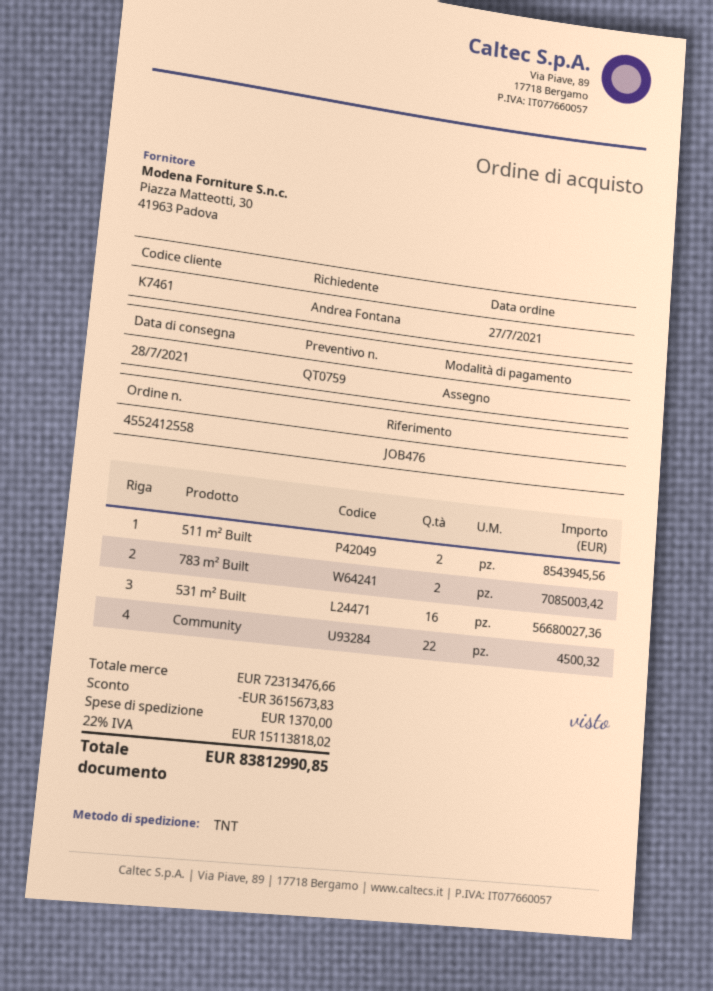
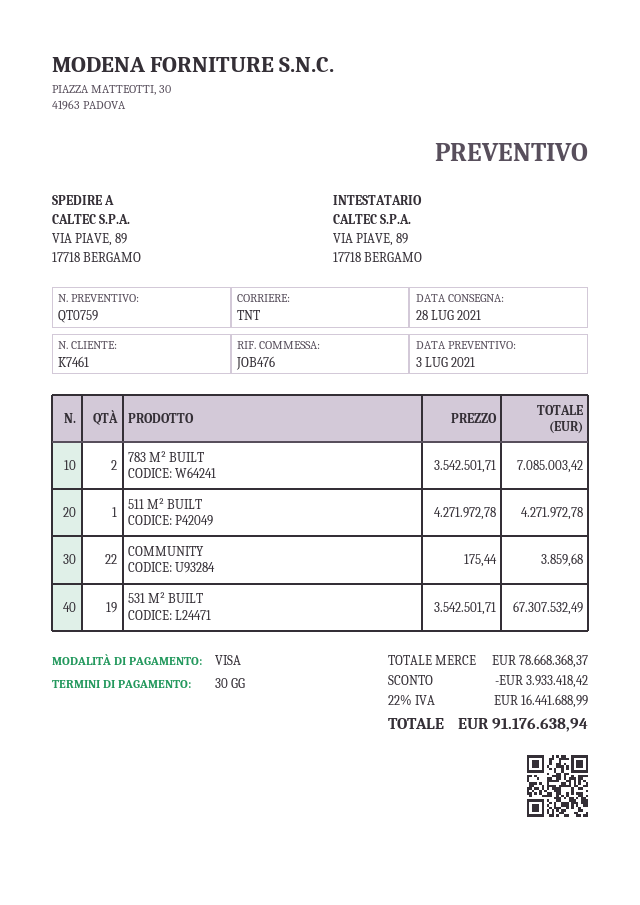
payment method: cheque -> Visa
511 m² Built: 2 for 8543945.56 -> 1 for 4271972.78
531 m² Built: 16 for 56680027.36 -> 19 for 67307532.49
Community: 22 for 4500.32 -> 22 for 3859.68
subtotal: 72313476.66 -> 78668368.37
discount: 3615673.83 -> 3933418.42
shipping: 1370.00 -> none
tax: 22% = 15113818.02 -> 22% = 16441688.99
total: 83812990.85 -> 91176638.94

